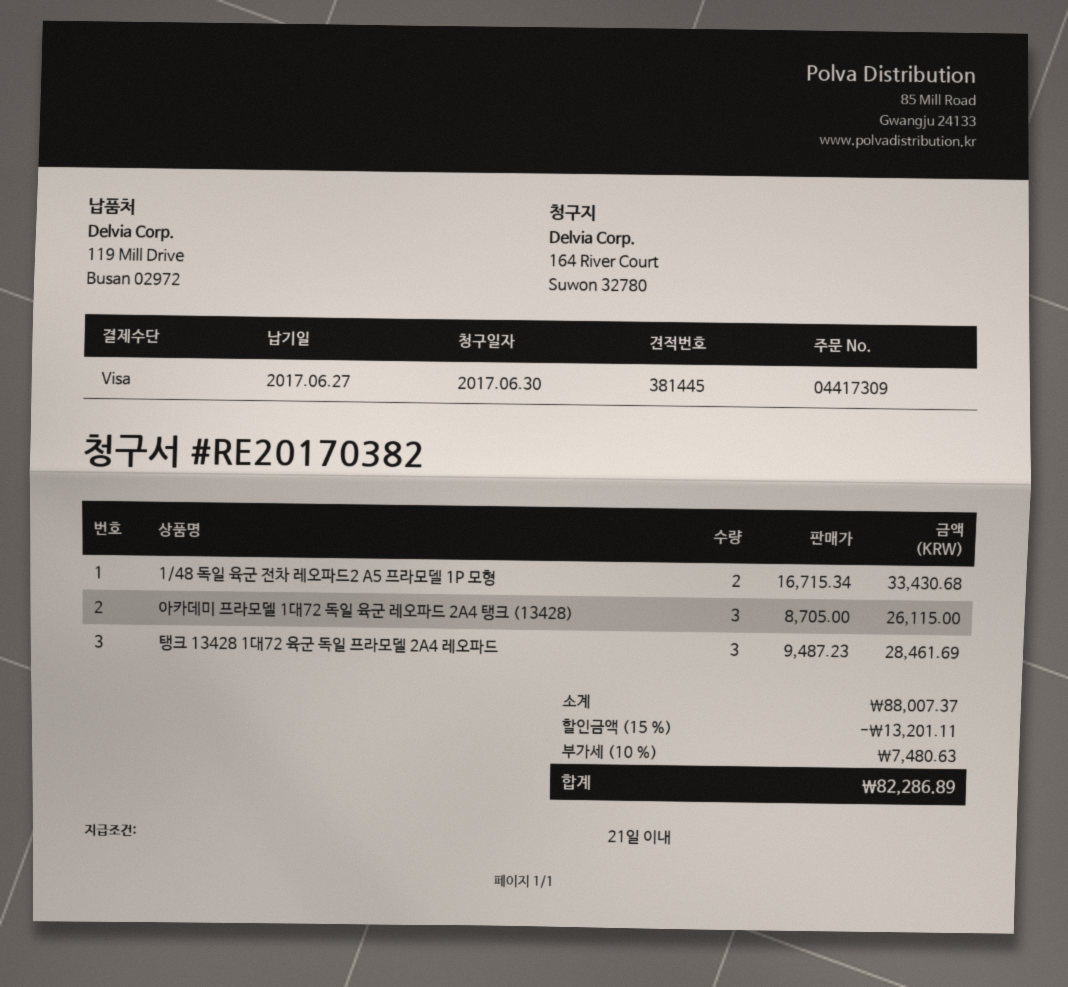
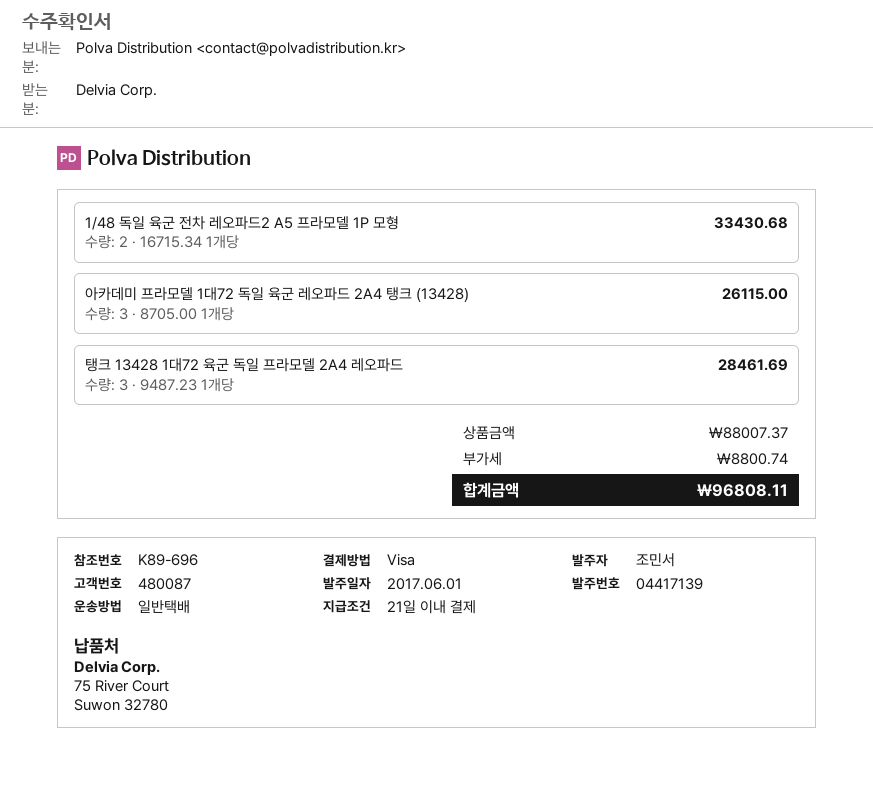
order number: 04417309 -> 04417139
ship to: 119 Mill Drive, Busan 02972 -> 75 River Court, Suwon 32780
discount: 15% = 13201.11 -> none
tax: 7480.63 -> 8800.74
total: 82286.89 -> 96808.11

